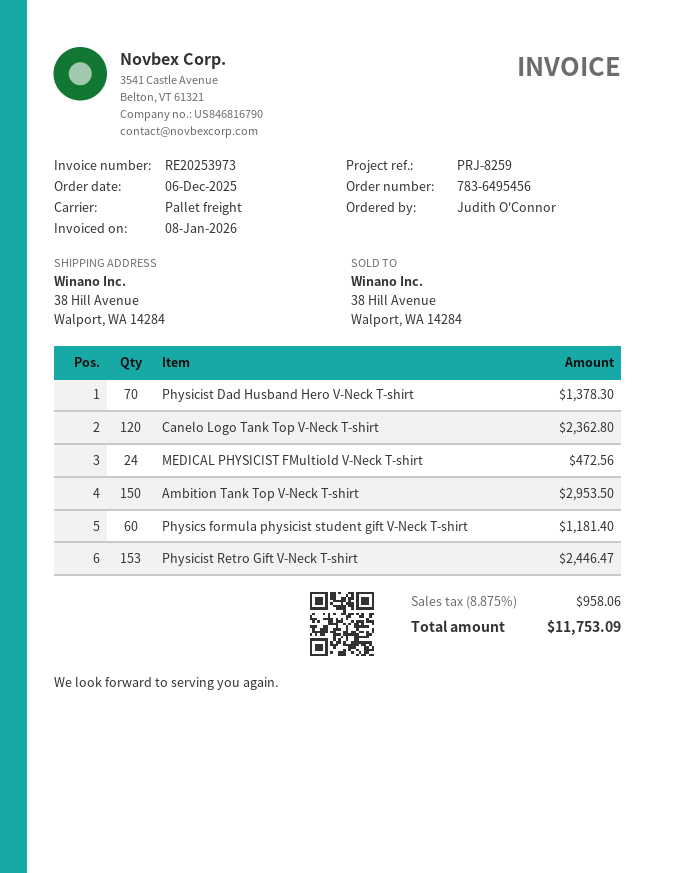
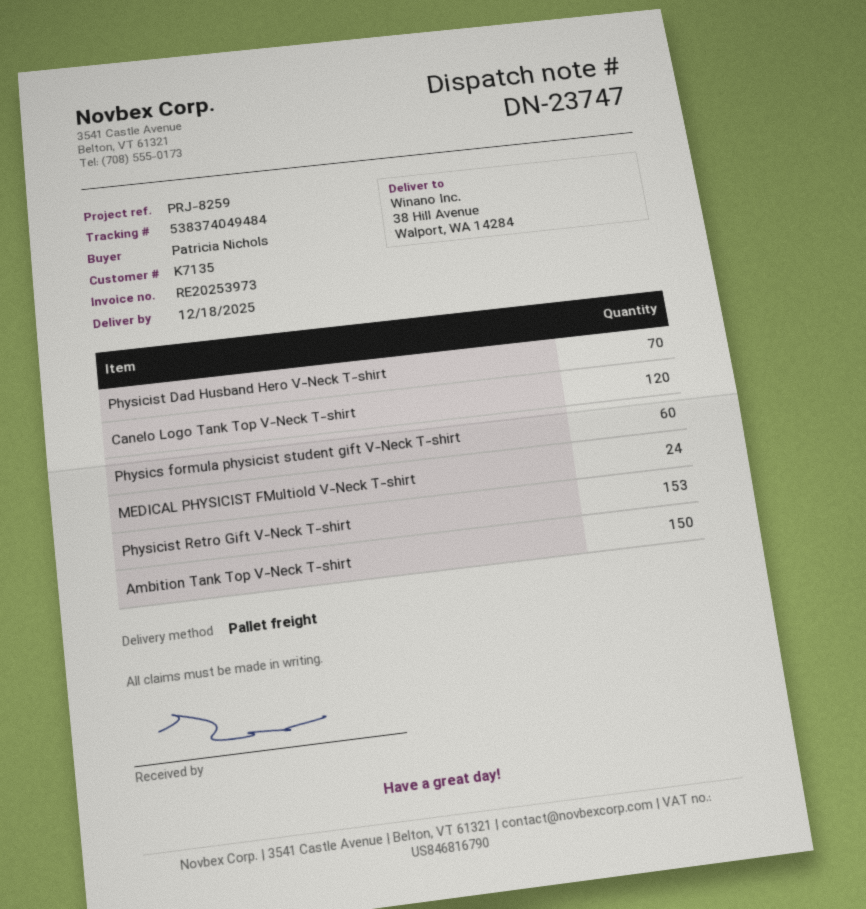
ordered by: Judith O'Connor -> Patricia Nichols

